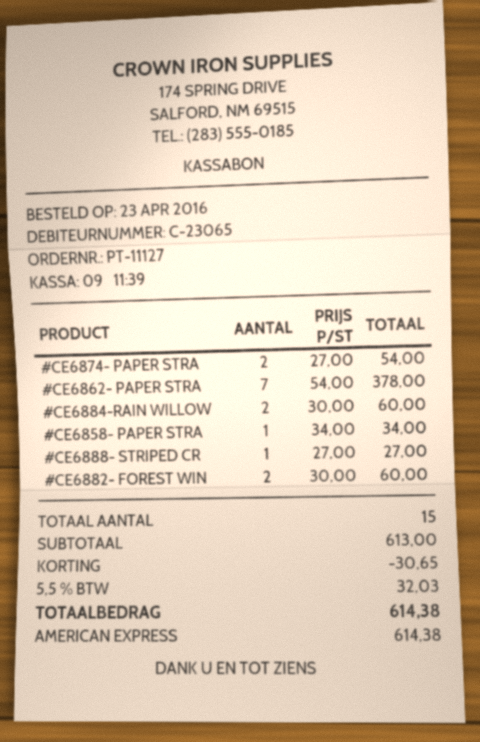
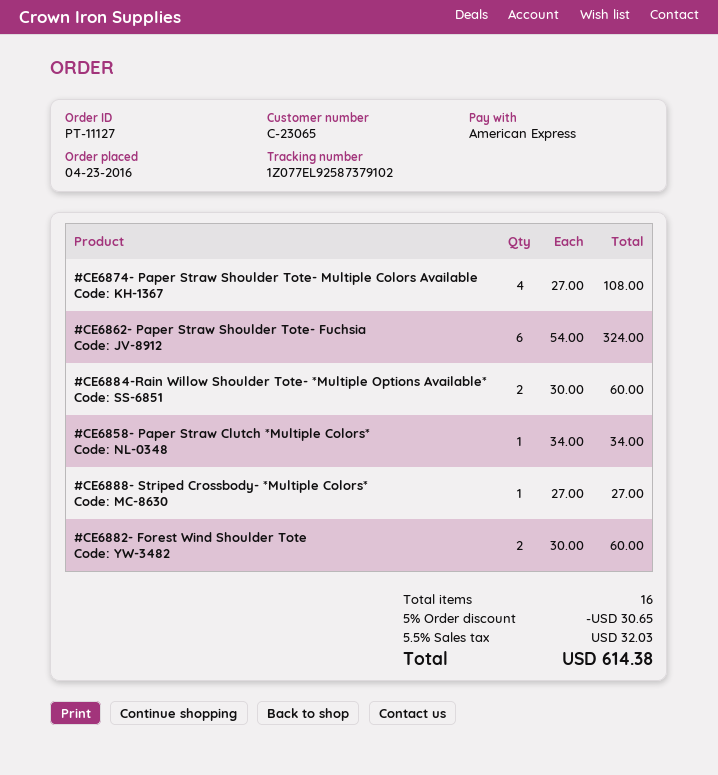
#CE6874- PAPER STRA: 2 x 27.00 = 54.00 -> 4 x 27.00 = 108.00
#CE6862- PAPER STRA: 7 x 54.00 = 378.00 -> 6 x 54.00 = 324.00
total quantity: 15 -> 16

